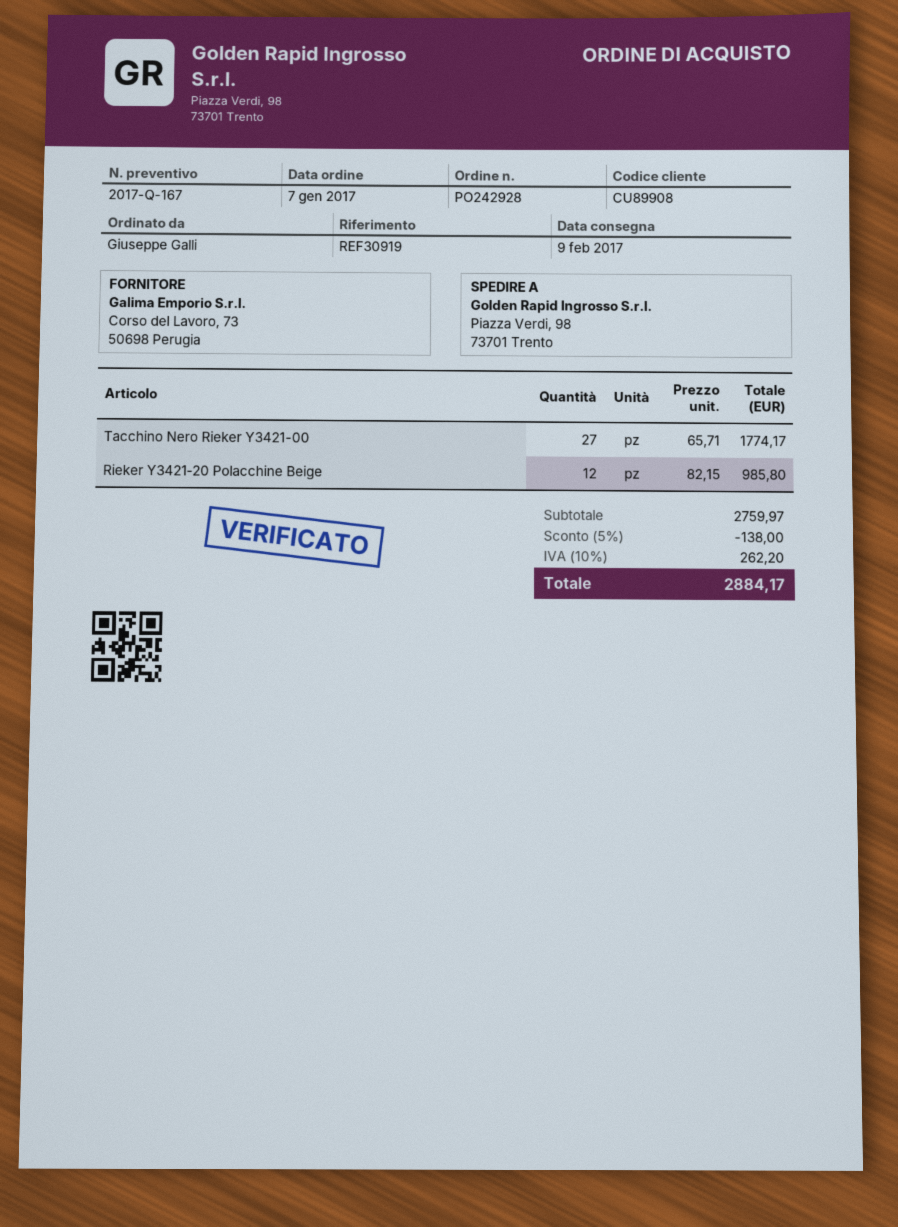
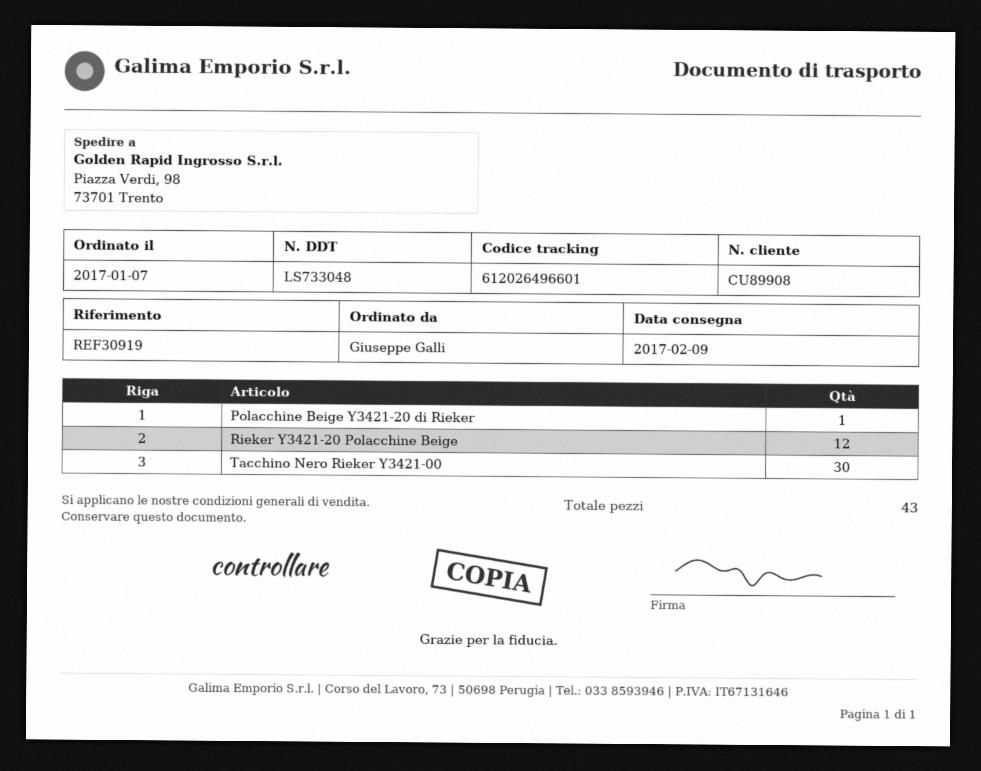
Tacchino Nero Rieker Y3421-00: 27 -> 30
Polacchine Beige Y3421-20 di Rieker: none -> 1

